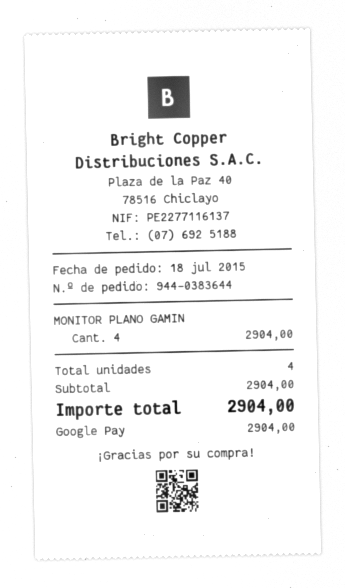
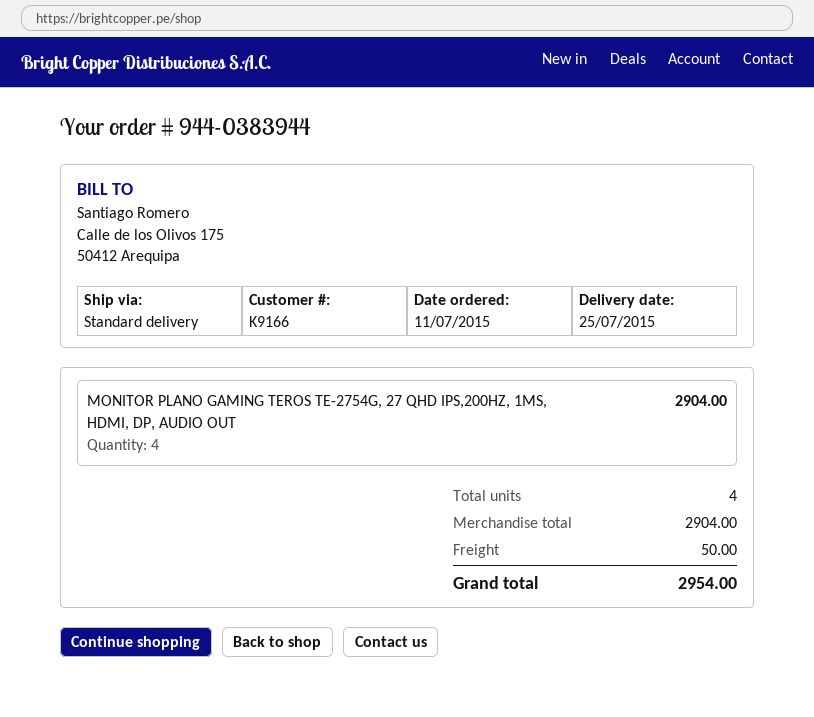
order number: 944-0383644 -> 944-0383944
order date: 2015-07-18 -> 2015-07-11
shipping: none -> 50.00
total: 2904.00 -> 2954.00

